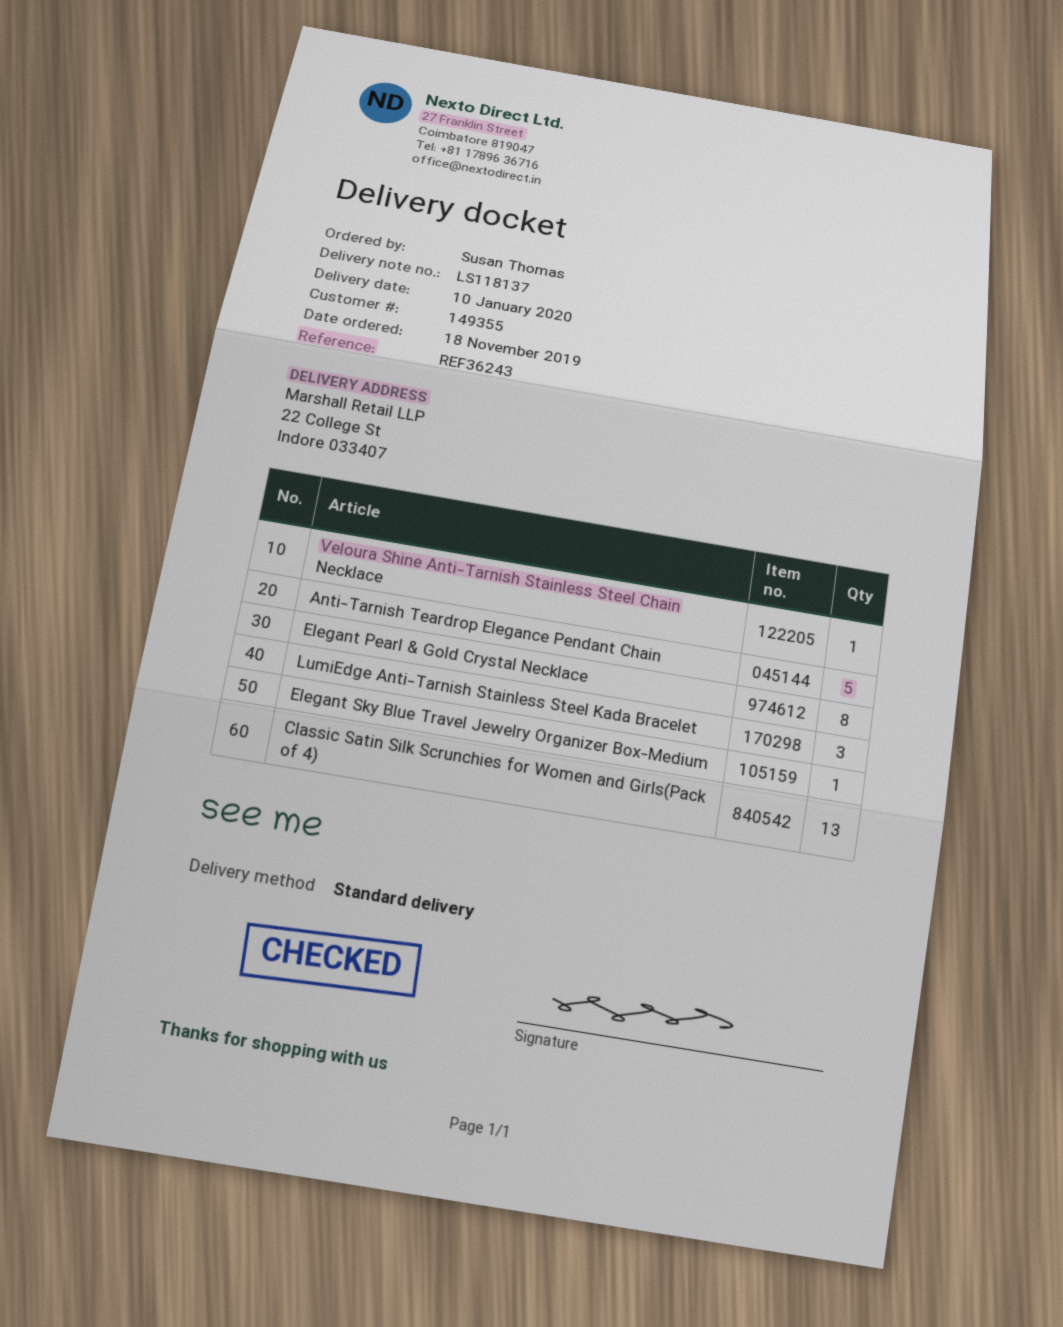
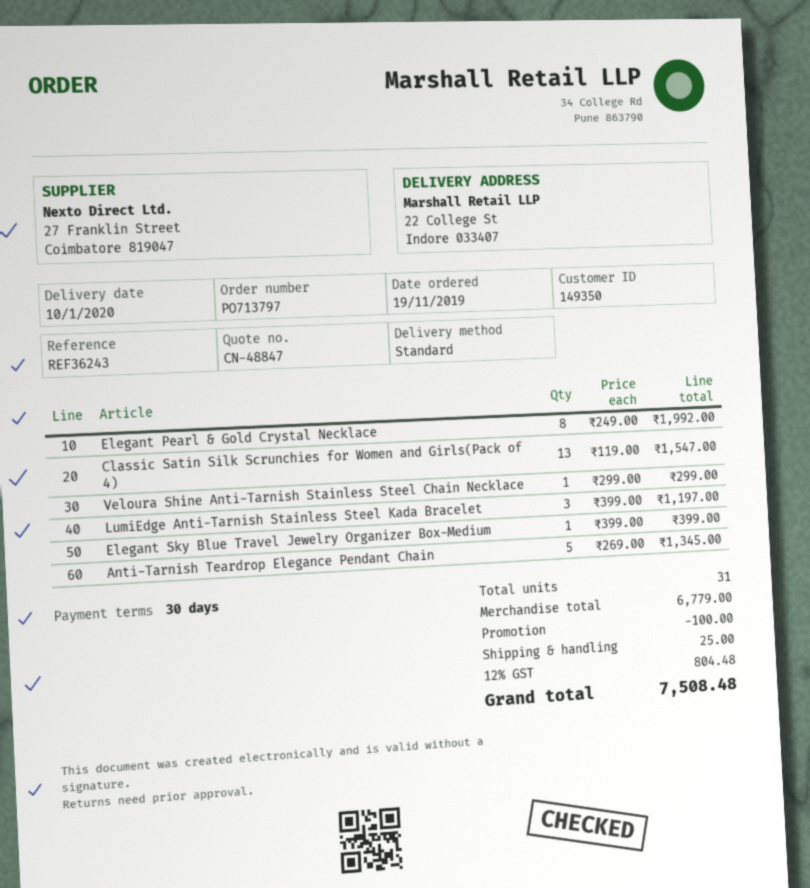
order date: 2019-11-18 -> 2019-11-19
customer number: 149355 -> 149350

